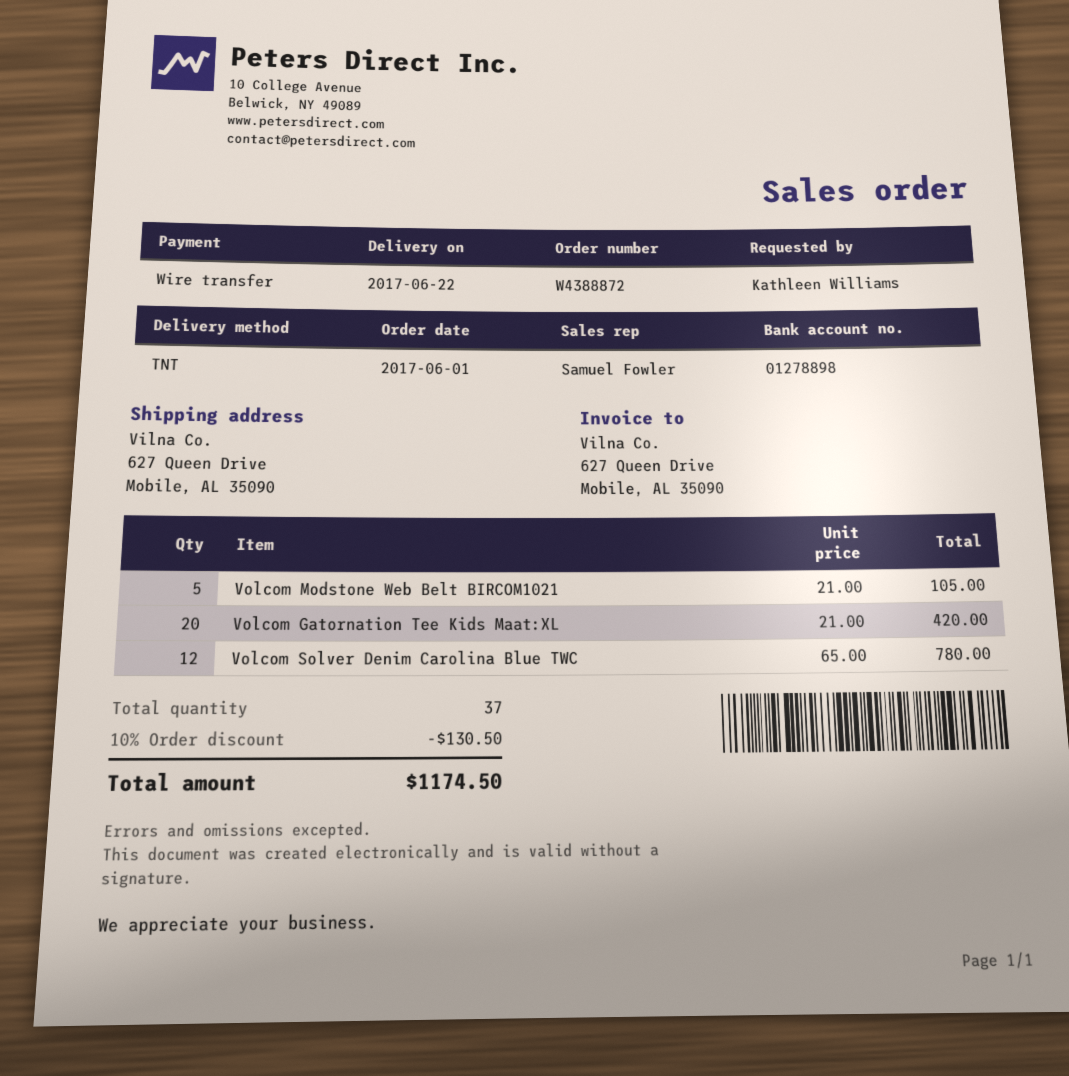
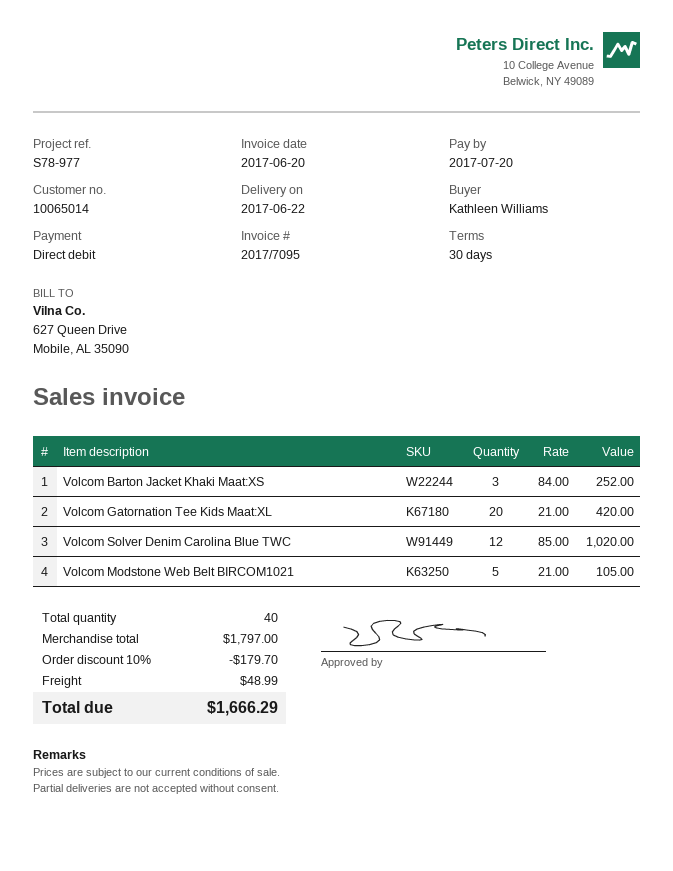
payment method: bank transfer -> direct debit
Volcom Solver Denim Carolina Blue TWC: 12 x 65.00 = 780.00 -> 12 x 85.00 = 1020.00
Volcom Barton Jacket Khaki Maat:XS: none -> 3 x 84.00 = 252.00
total quantity: 37 -> 40
discount: 10% = 130.50 -> 10% = 179.70
shipping: none -> 48.99
total: 1174.50 -> 1666.29

